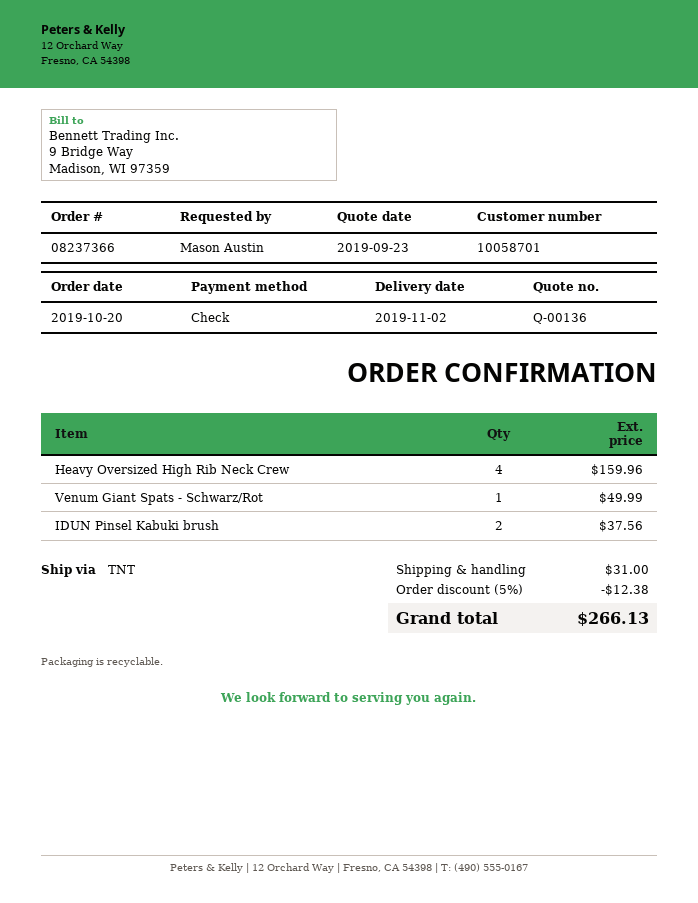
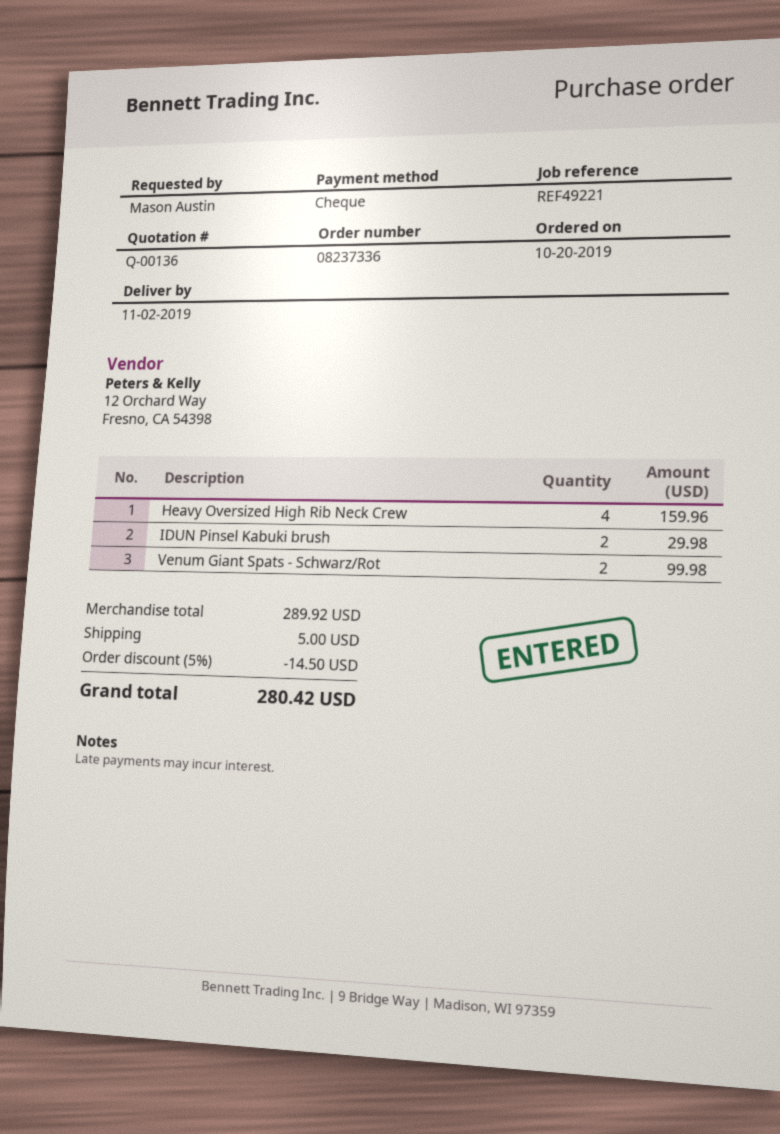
order number: 08237366 -> 08237336
Venum Giant Spats - Schwarz/Rot: 1 for 49.99 -> 2 for 99.98
IDUN Pinsel Kabuki brush: 2 for 37.56 -> 2 for 29.98
discount: 5% = 12.38 -> 5% = 14.50
shipping: 31.00 -> 5.00
total: 266.13 -> 280.42

